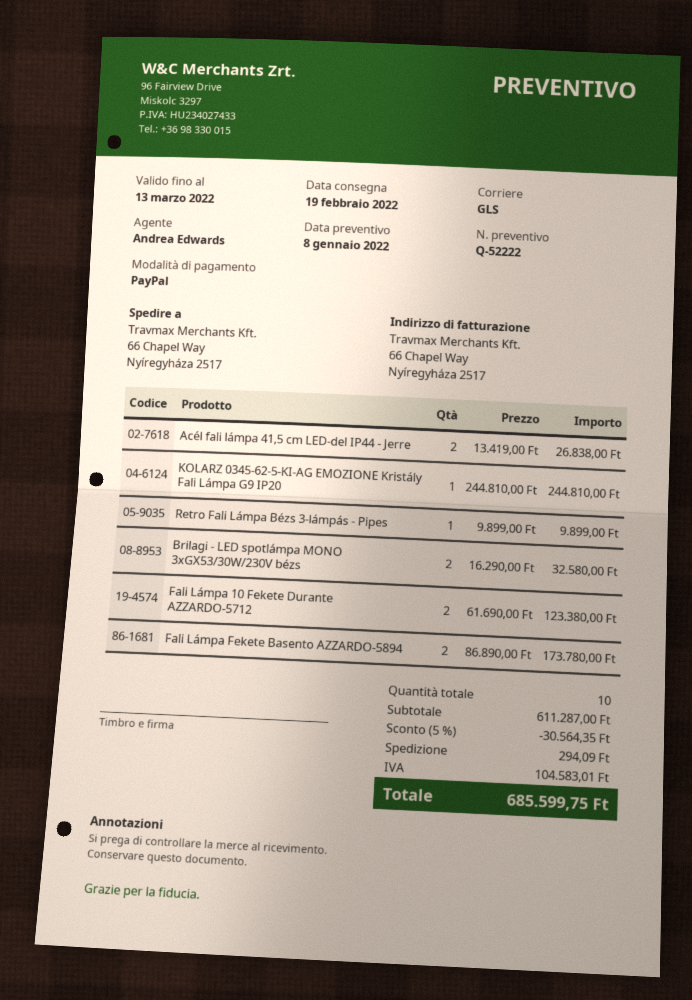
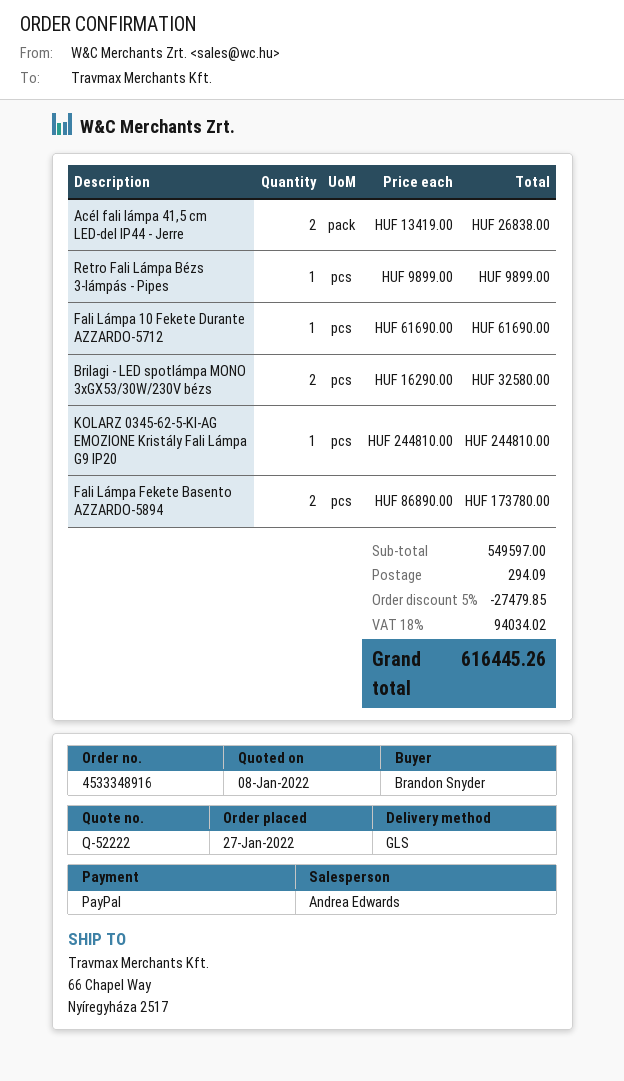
Fali Lámpa 10 Fekete Durante AZZARDO-5712: 2 x 61690.00 = 123380.00 -> 1 x 61690.00 = 61690.00
subtotal: 611287.00 -> 549597.00
discount: 5% = 30564.35 -> 5% = 27479.85
tax: 104583.01 -> 94034.02
total: 685599.75 -> 616445.26

